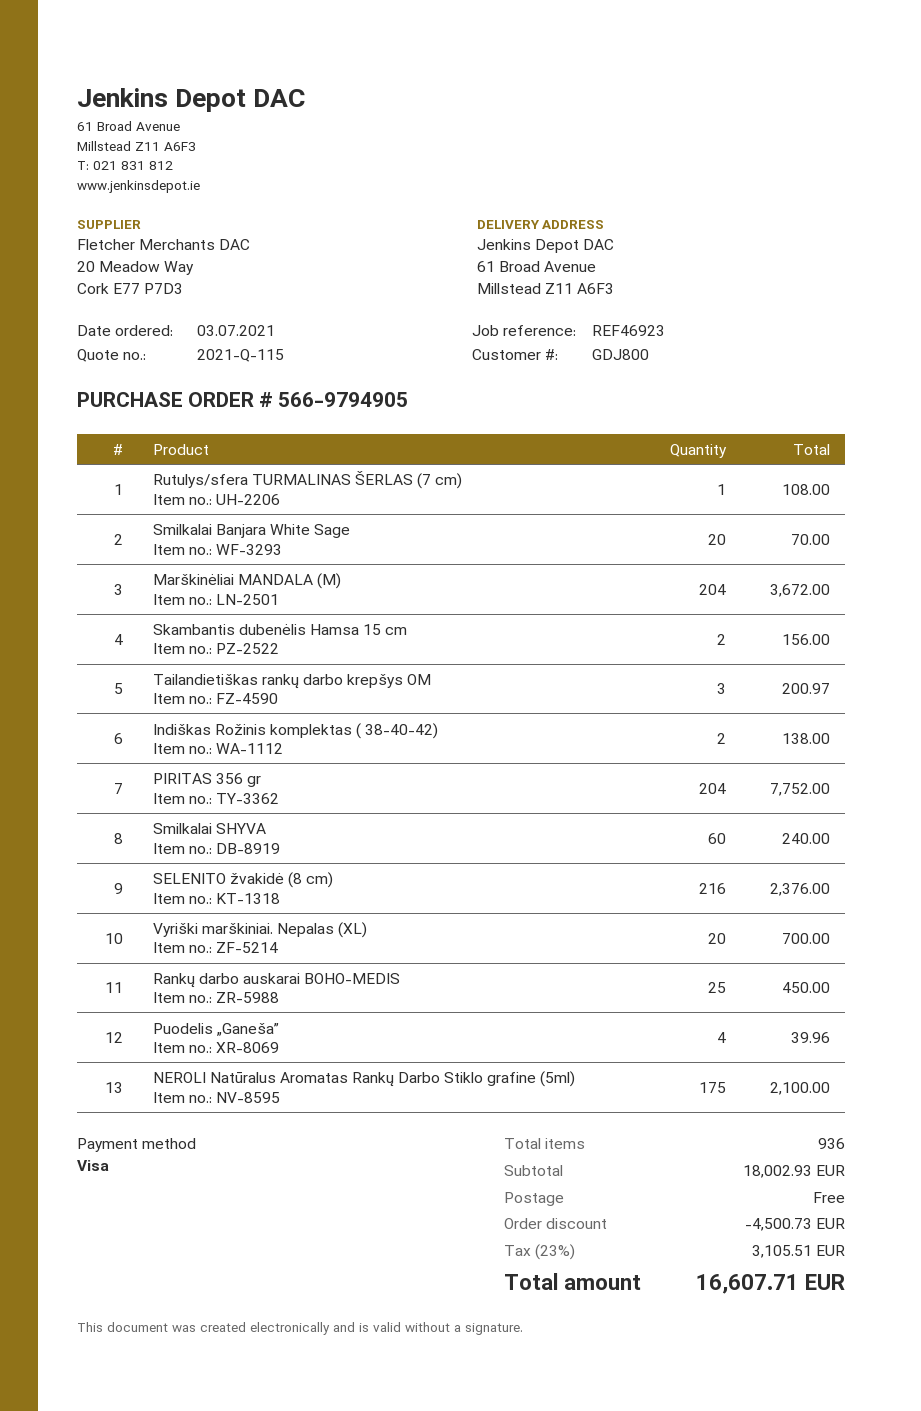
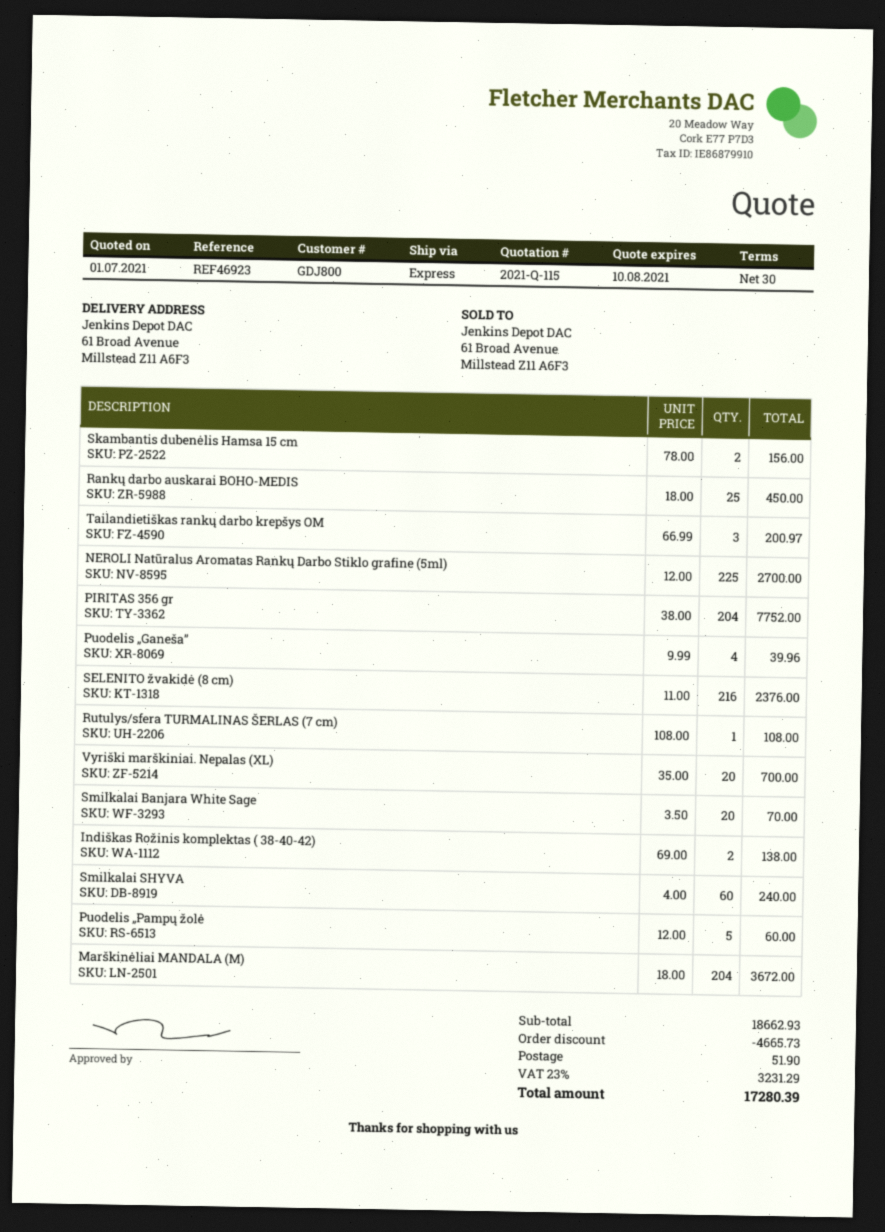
NEROLI Natūralus Aromatas Rankų Darbo Stiklo grafine (5ml): 175 for 2100.00 -> 225 for 2700.00
Puodelis „Pampų žolė: none -> 5 for 60.00
subtotal: 18002.93 -> 18662.93
discount: 4500.73 -> 4665.73
shipping: 0.00 -> 51.90
tax: 23% = 3105.51 -> 23% = 3231.29
total: 16607.71 -> 17280.39

